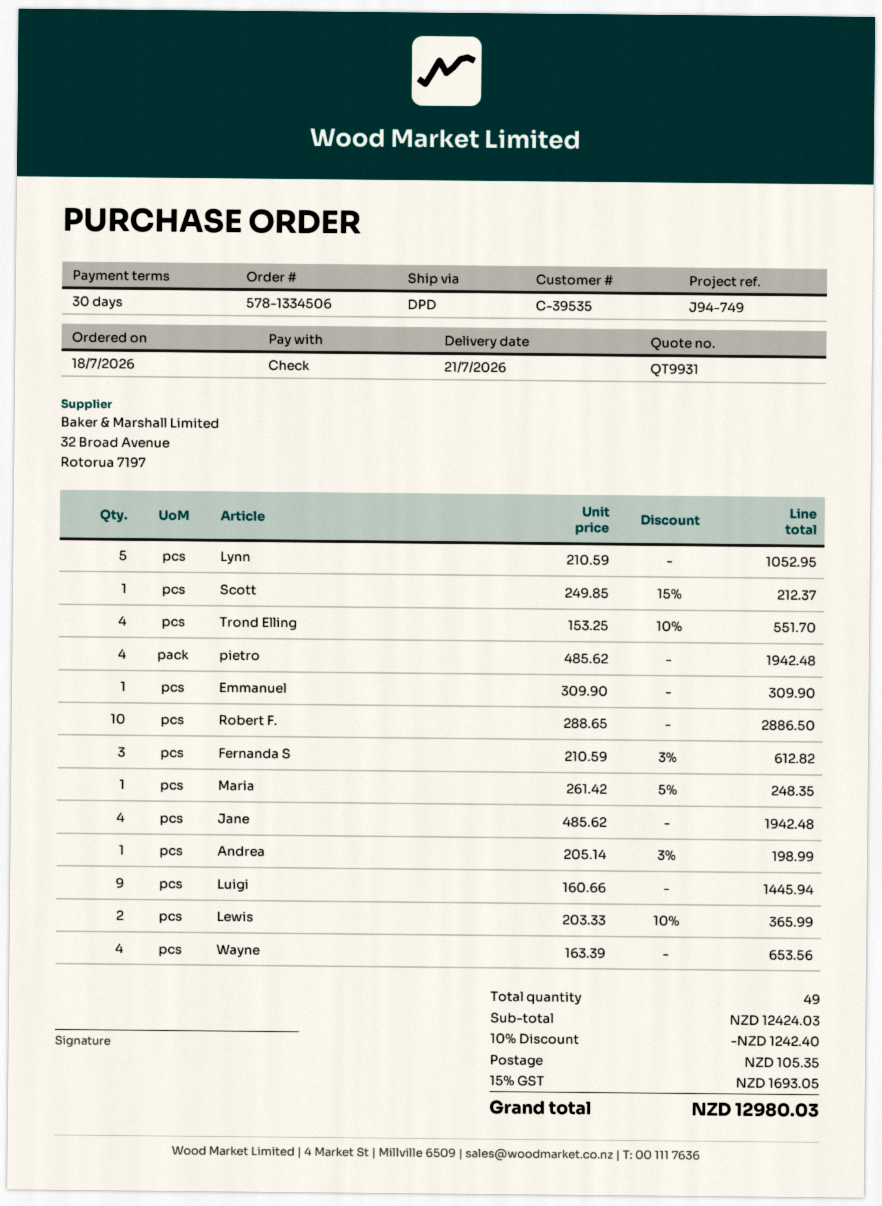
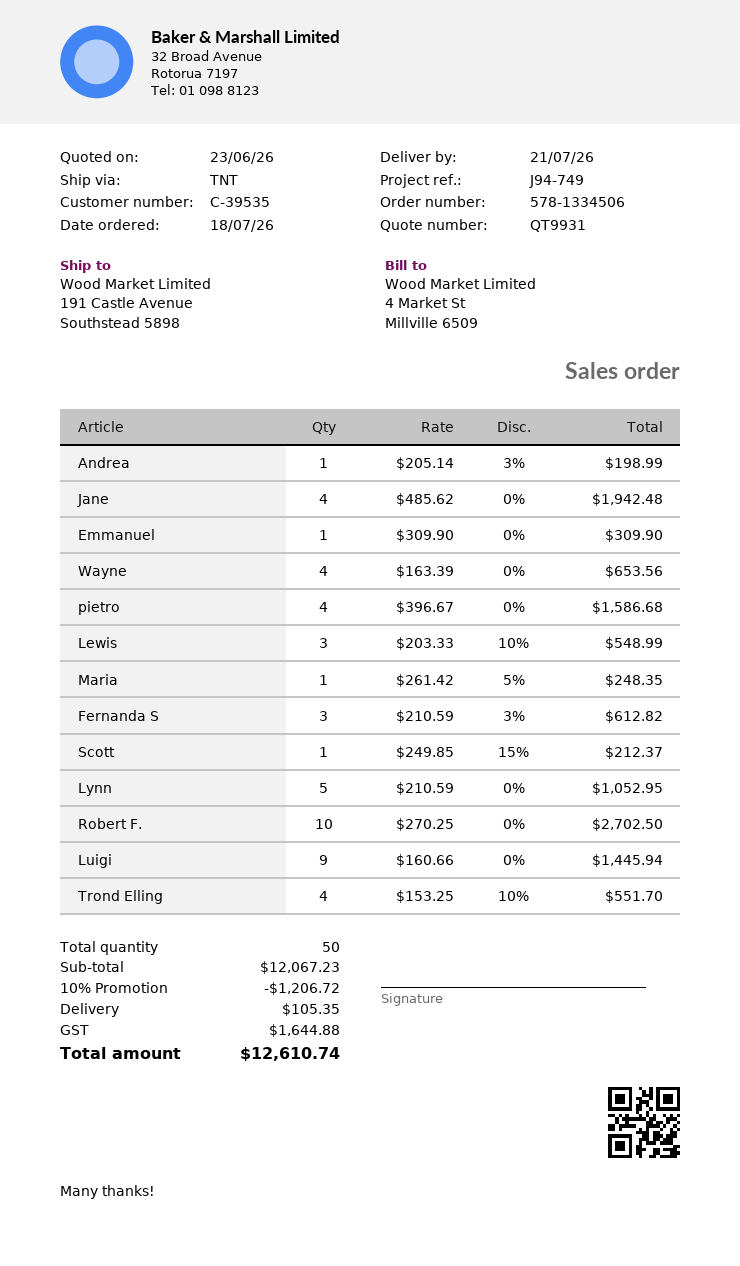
shipping method: DPD -> TNT
pietro: 4 x 485.62 = 1942.48 -> 4 x 396.67 = 1586.68
Robert F.: 10 x 288.65 = 2886.50 -> 10 x 270.25 = 2702.50
Lewis: 2 x 203.33 - 10% = 365.99 -> 3 x 203.33 - 10% = 548.99
total quantity: 49 -> 50
subtotal: 12424.03 -> 12067.23
discount: 10% = 1242.40 -> 10% = 1206.72
tax: 1693.05 -> 1644.88
total: 12980.03 -> 12610.74

